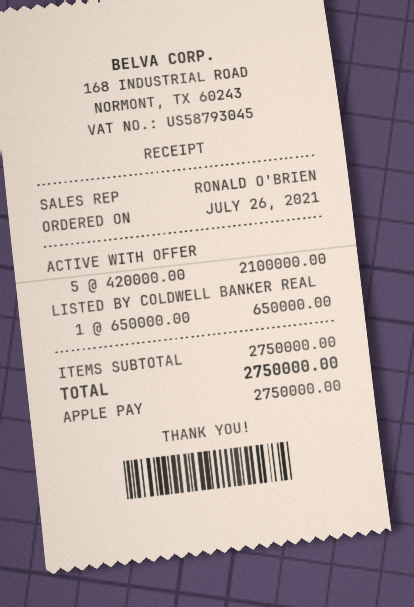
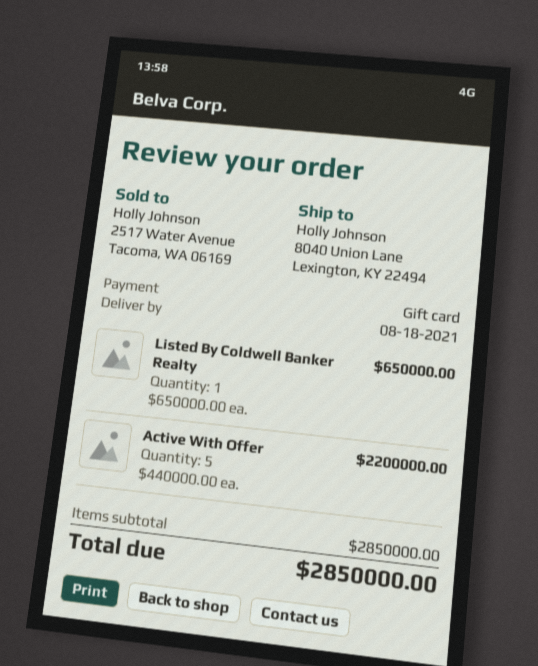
payment method: Apple Pay -> gift card
ACTIVE WITH OFFER: 5 x 420000.00 = 2100000.00 -> 5 x 440000.00 = 2200000.00
subtotal: 2750000.00 -> 2850000.00
total: 2750000.00 -> 2850000.00

